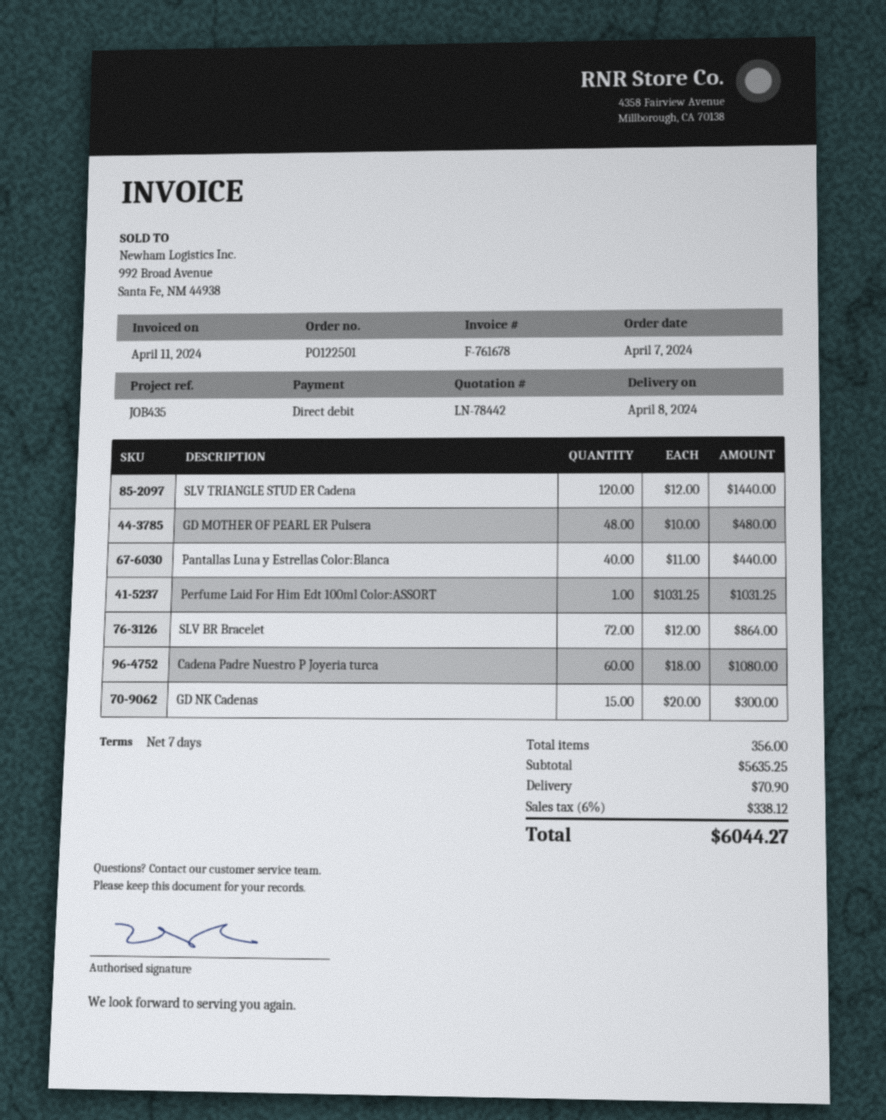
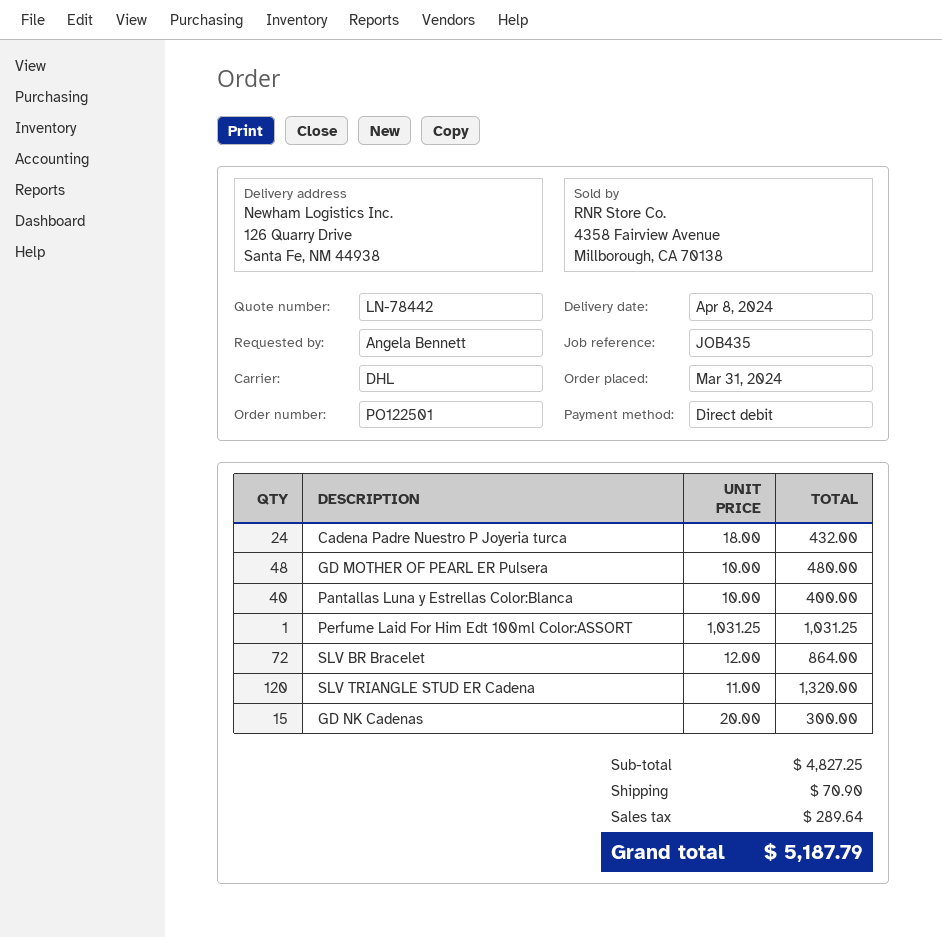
order date: 2024-04-07 -> 2024-03-31
SLV TRIANGLE STUD ER Cadena: 120 x 12.00 = 1440.00 -> 120 x 11.00 = 1320.00
Pantallas Luna y Estrellas Color:Blanca: 40 x 11.00 = 440.00 -> 40 x 10.00 = 400.00
Cadena Padre Nuestro P Joyeria turca: 60 x 18.00 = 1080.00 -> 24 x 18.00 = 432.00
subtotal: 5635.25 -> 4827.25
tax: 338.12 -> 289.64
total: 6044.27 -> 5187.79

